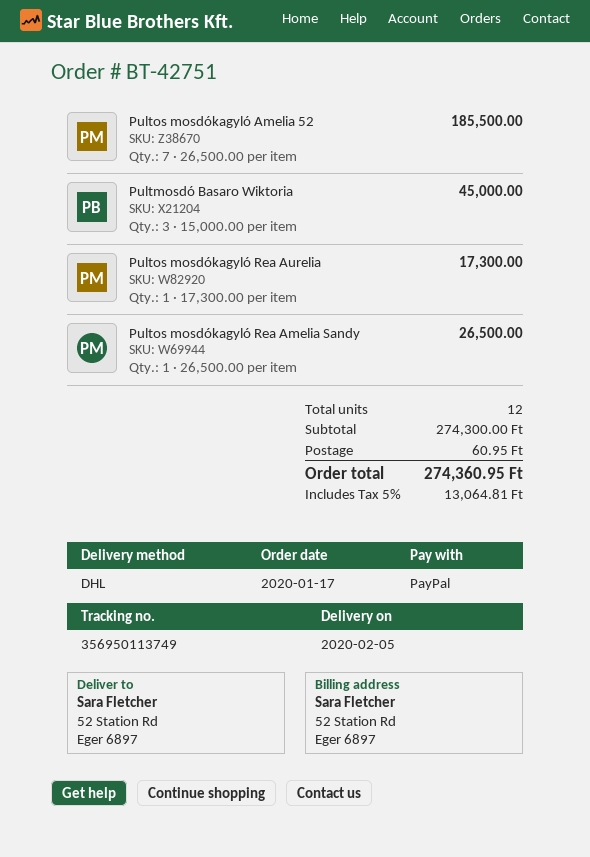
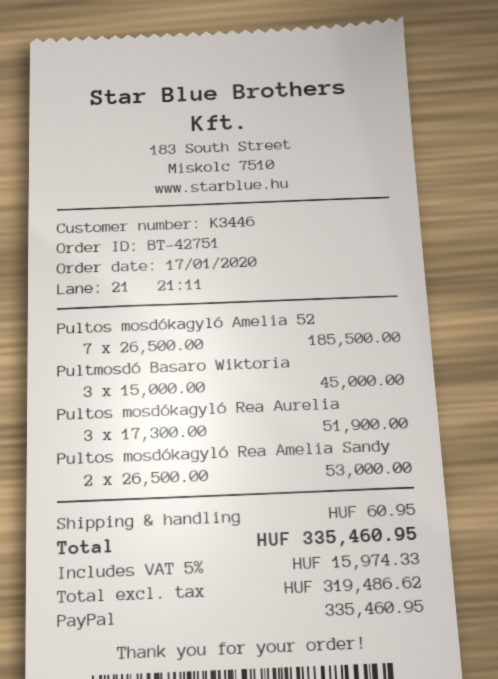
Pultos mosdókagyló Rea Aurelia: 1 x 17300.00 = 17300.00 -> 3 x 17300.00 = 51900.00
Pultos mosdókagyló Rea Amelia Sandy: 1 x 26500.00 = 26500.00 -> 2 x 26500.00 = 53000.00
tax: 5% = 13064.81 -> 5% = 15974.33
total: 274360.95 -> 335460.95

